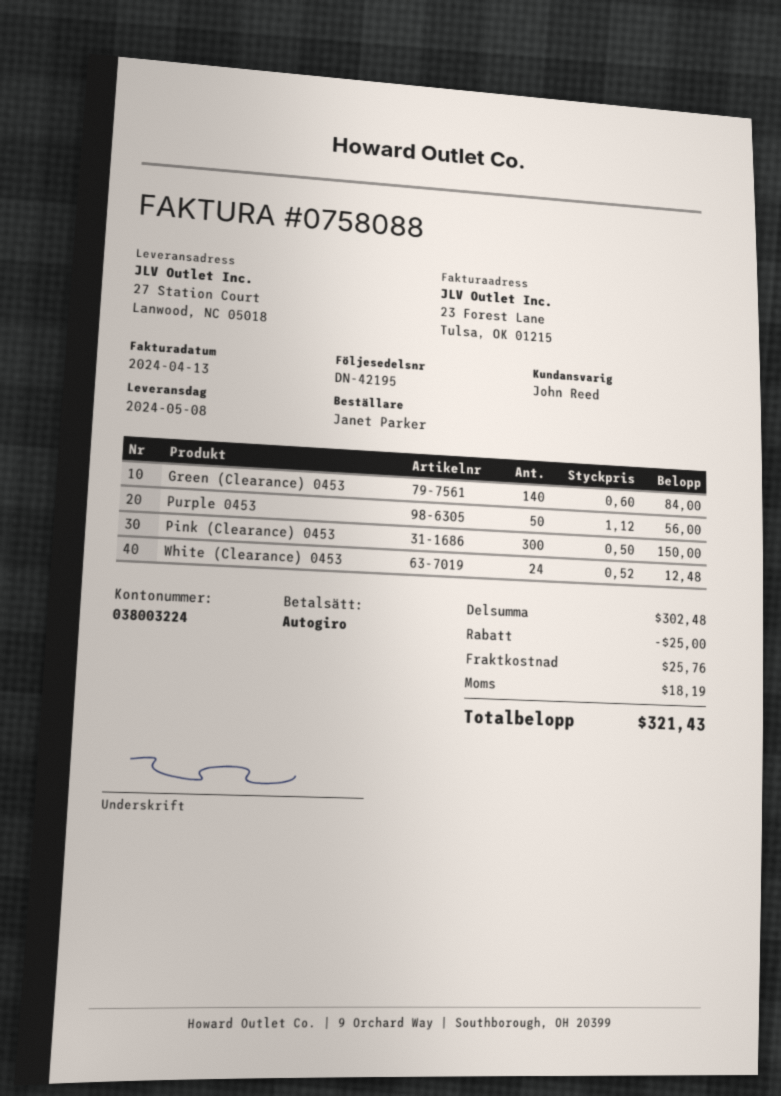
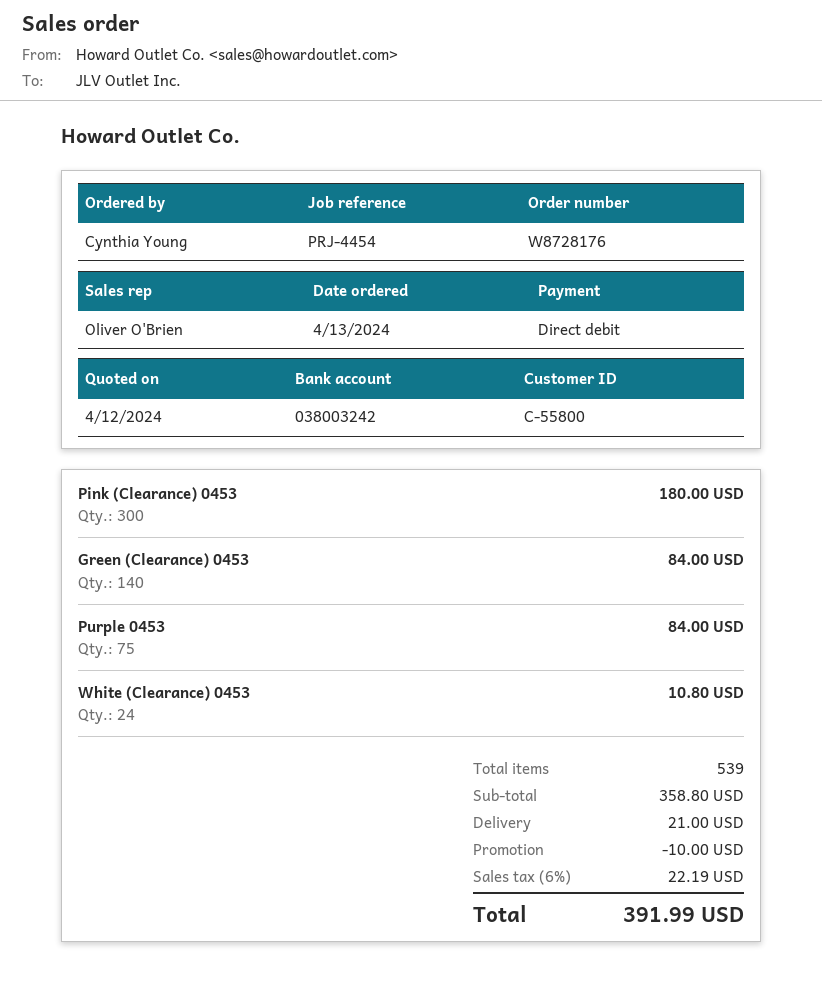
ordered by: Janet Parker -> Cynthia Young
sales rep: John Reed -> Oliver O'Brien
bank account: 038003224 -> 038003242
Purple 0453: 50 for 56.00 -> 75 for 84.00
Pink (Clearance) 0453: 300 for 150.00 -> 300 for 180.00
White (Clearance) 0453: 24 for 12.48 -> 24 for 10.80
subtotal: 302.48 -> 358.80
discount: 25.00 -> 10.00
shipping: 25.76 -> 21.00
tax: 18.19 -> 22.19
total: 321.43 -> 391.99

